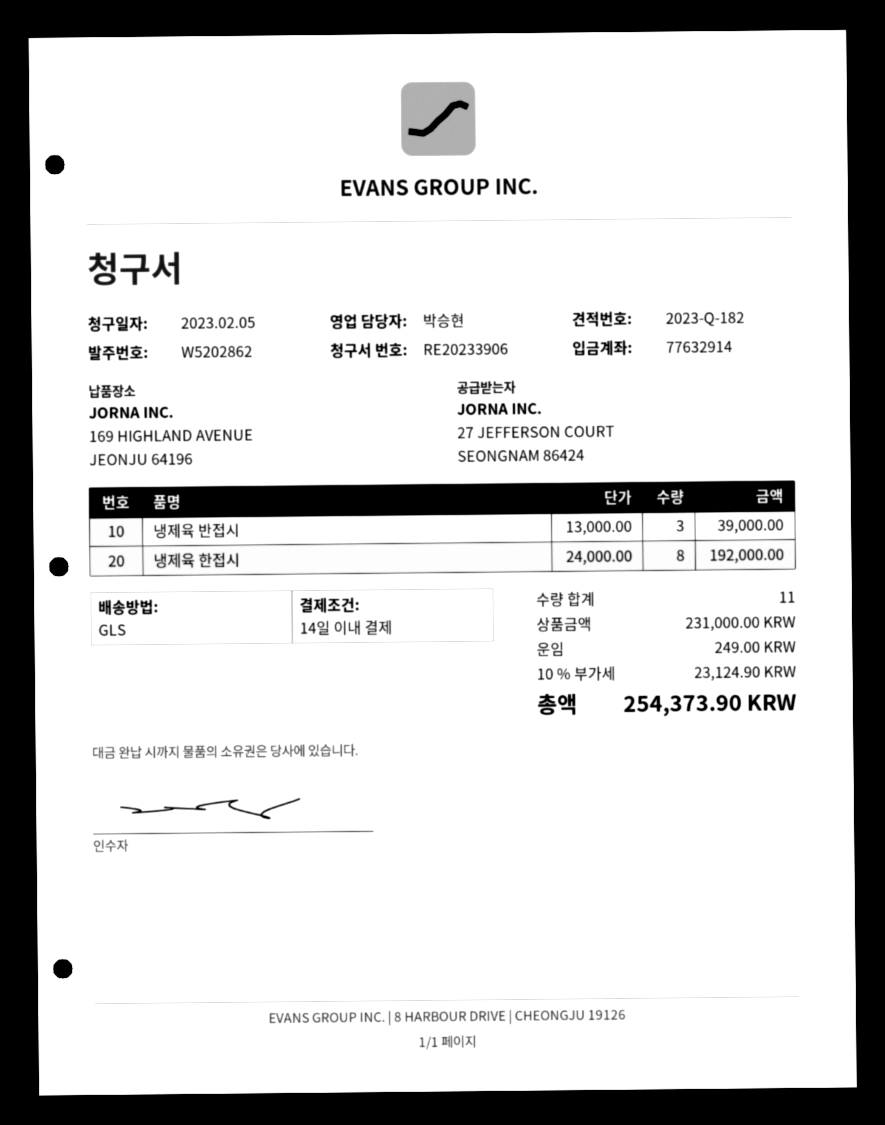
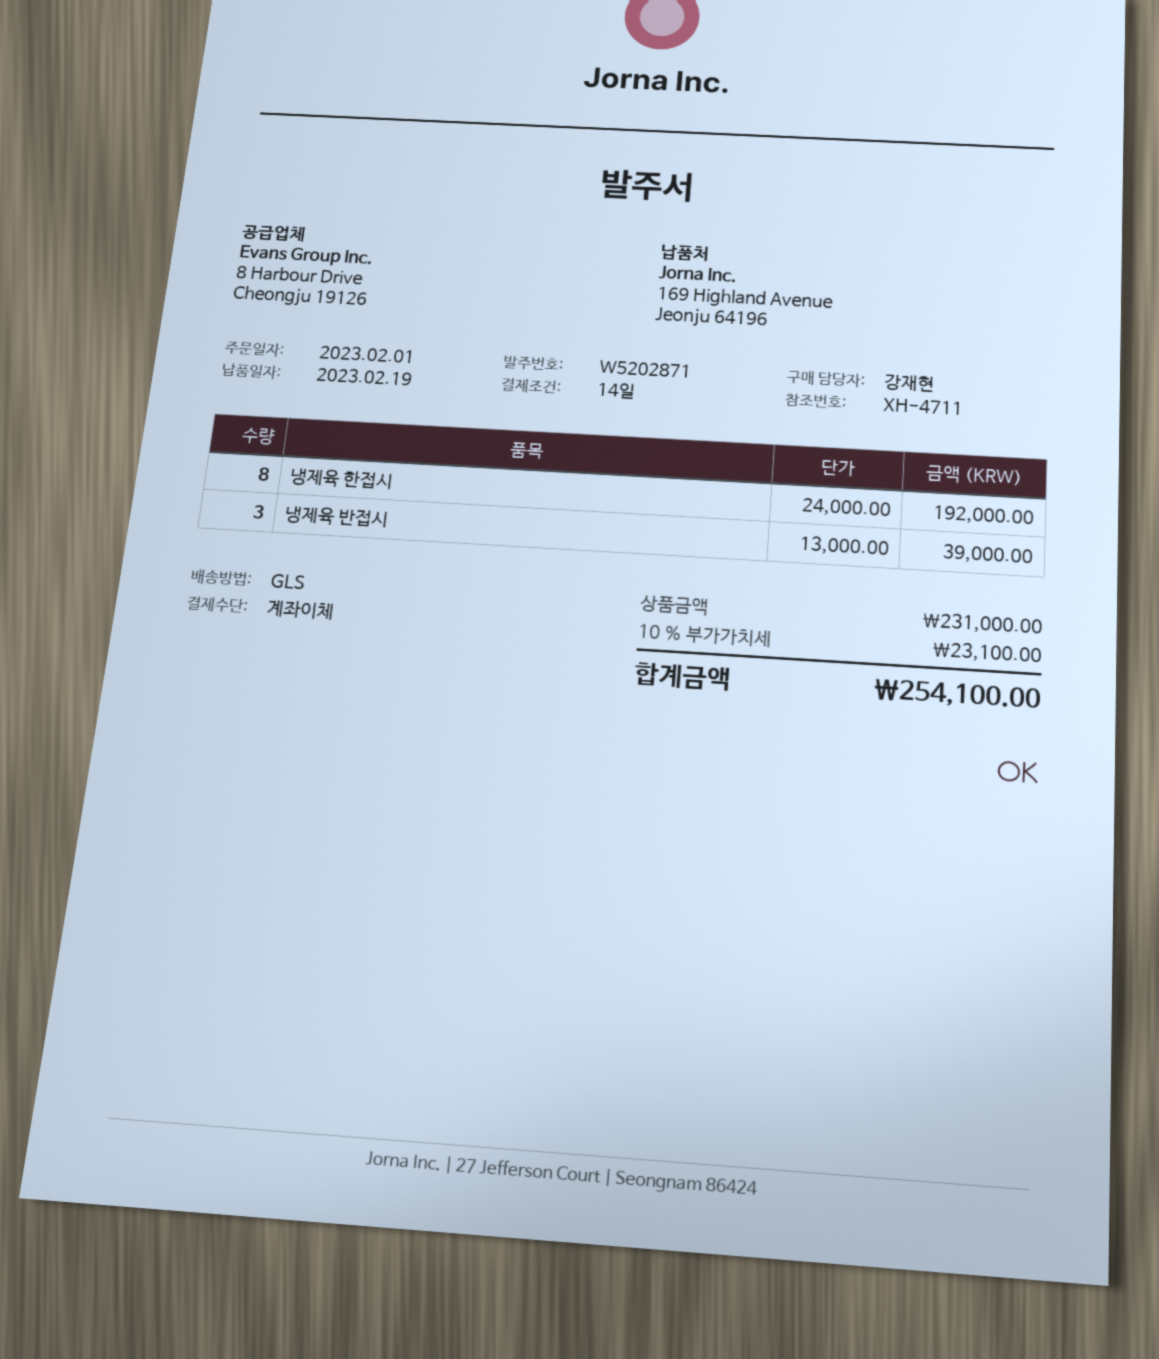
order number: W5202862 -> W5202871
shipping: 249.00 -> none
tax: 10% = 23124.90 -> 10% = 23100.00
total: 254373.90 -> 254100.00

